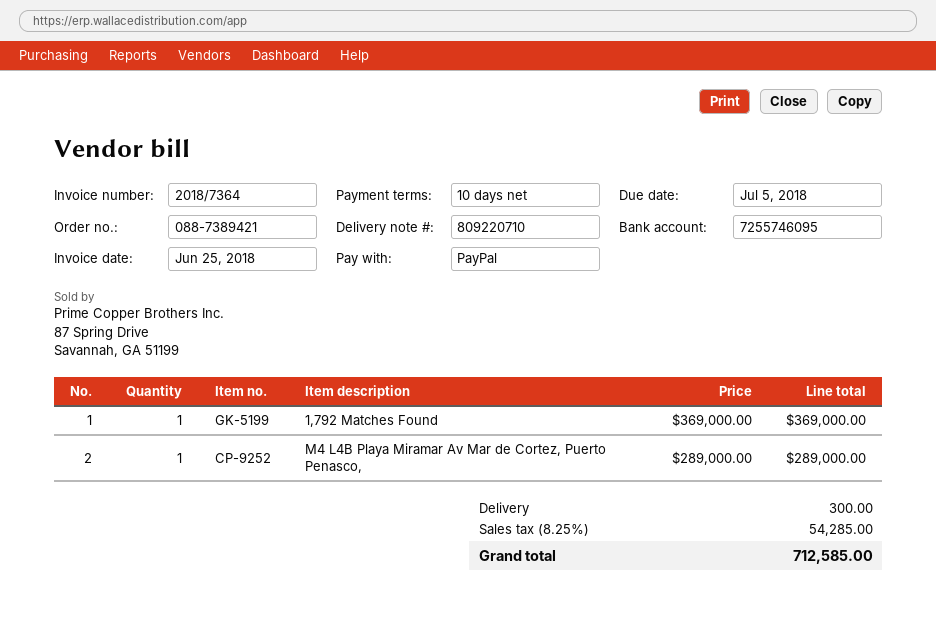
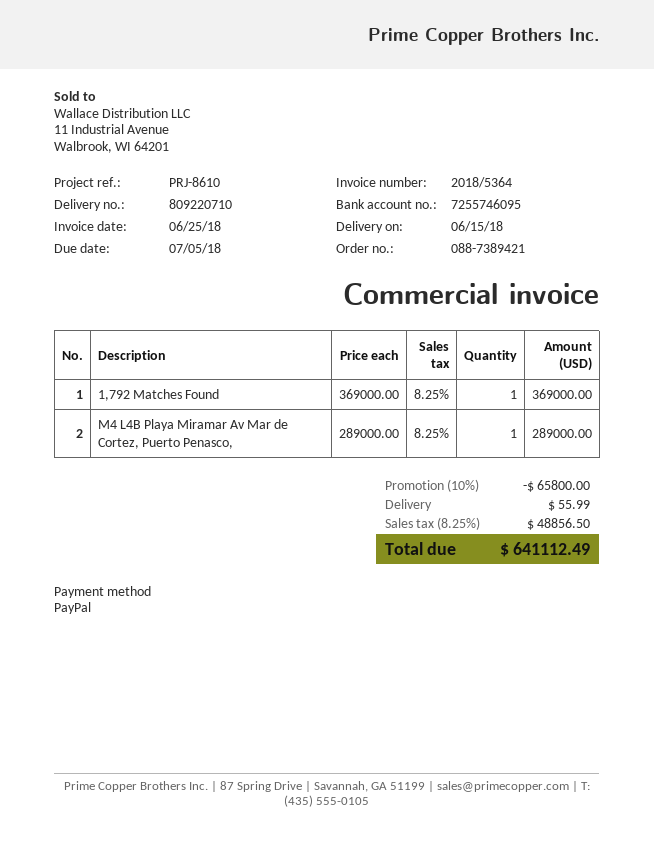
invoice number: 2018/7364 -> 2018/5364
discount: none -> 10% = 65800.00
shipping: 300.00 -> 55.99
tax: 8.25% = 54285.00 -> 8.25% = 48856.50
total: 712585.00 -> 641112.49

